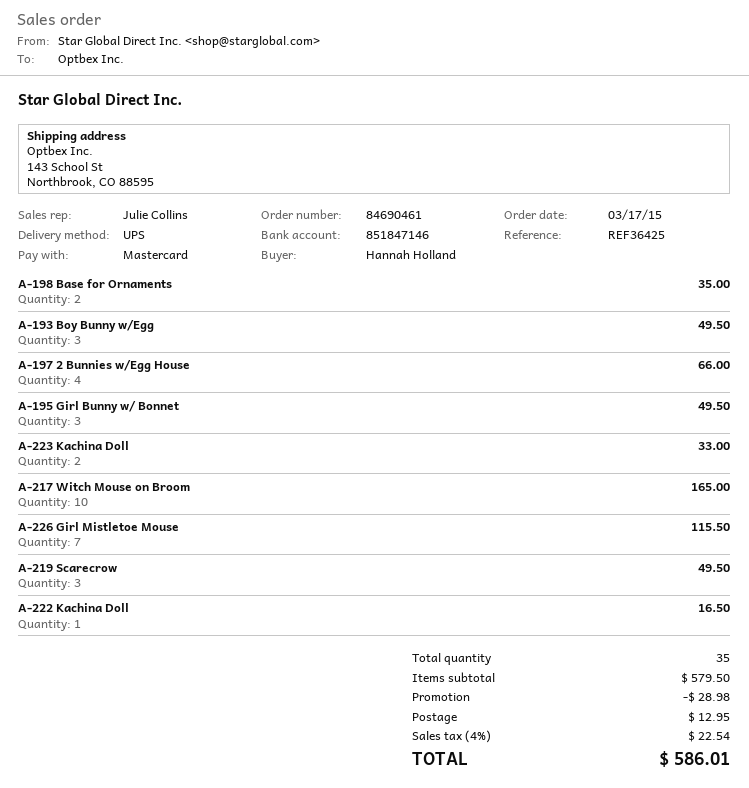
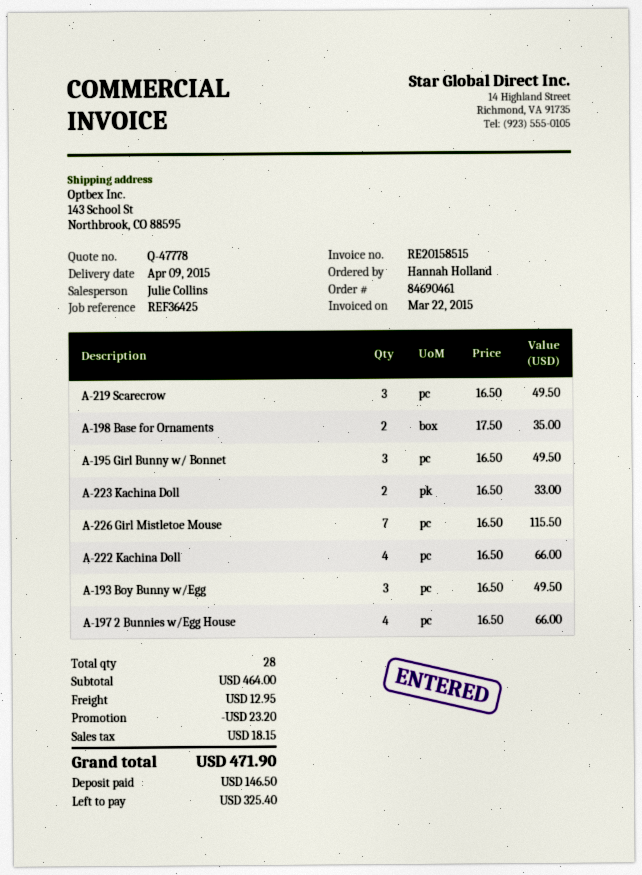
A-217 Witch Mouse on Broom: 10 for 165.00 -> none
A-222 Kachina Doll: 1 for 16.50 -> 4 for 66.00
total quantity: 35 -> 28
subtotal: 579.50 -> 464.00
discount: 28.98 -> 23.20
tax: 22.54 -> 18.15
total: 586.01 -> 471.90

